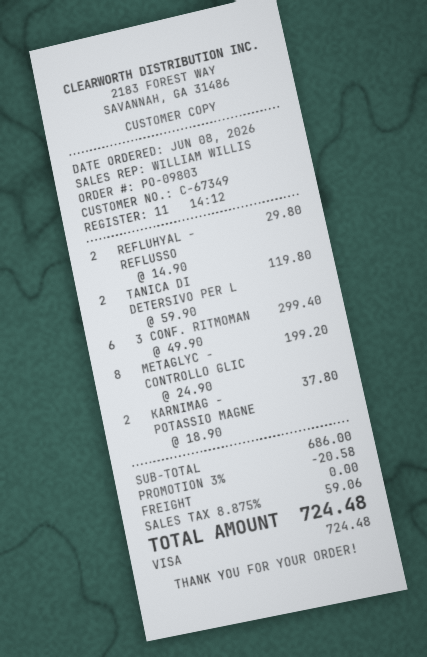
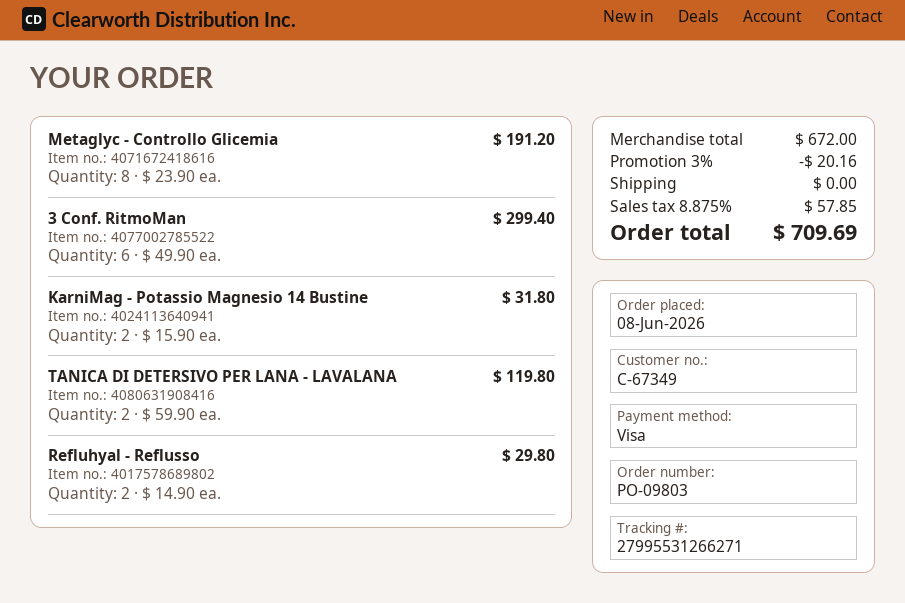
METAGLYC - CONTROLLO GLIC: 8 x 24.90 = 199.20 -> 8 x 23.90 = 191.20
KARNIMAG - POTASSIO MAGNE: 2 x 18.90 = 37.80 -> 2 x 15.90 = 31.80
subtotal: 686.00 -> 672.00
discount: 3% = 20.58 -> 3% = 20.16
tax: 8.875% = 59.06 -> 8.875% = 57.85
total: 724.48 -> 709.69

